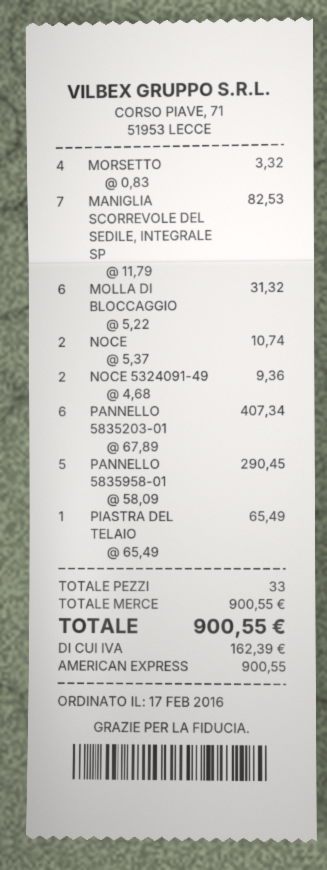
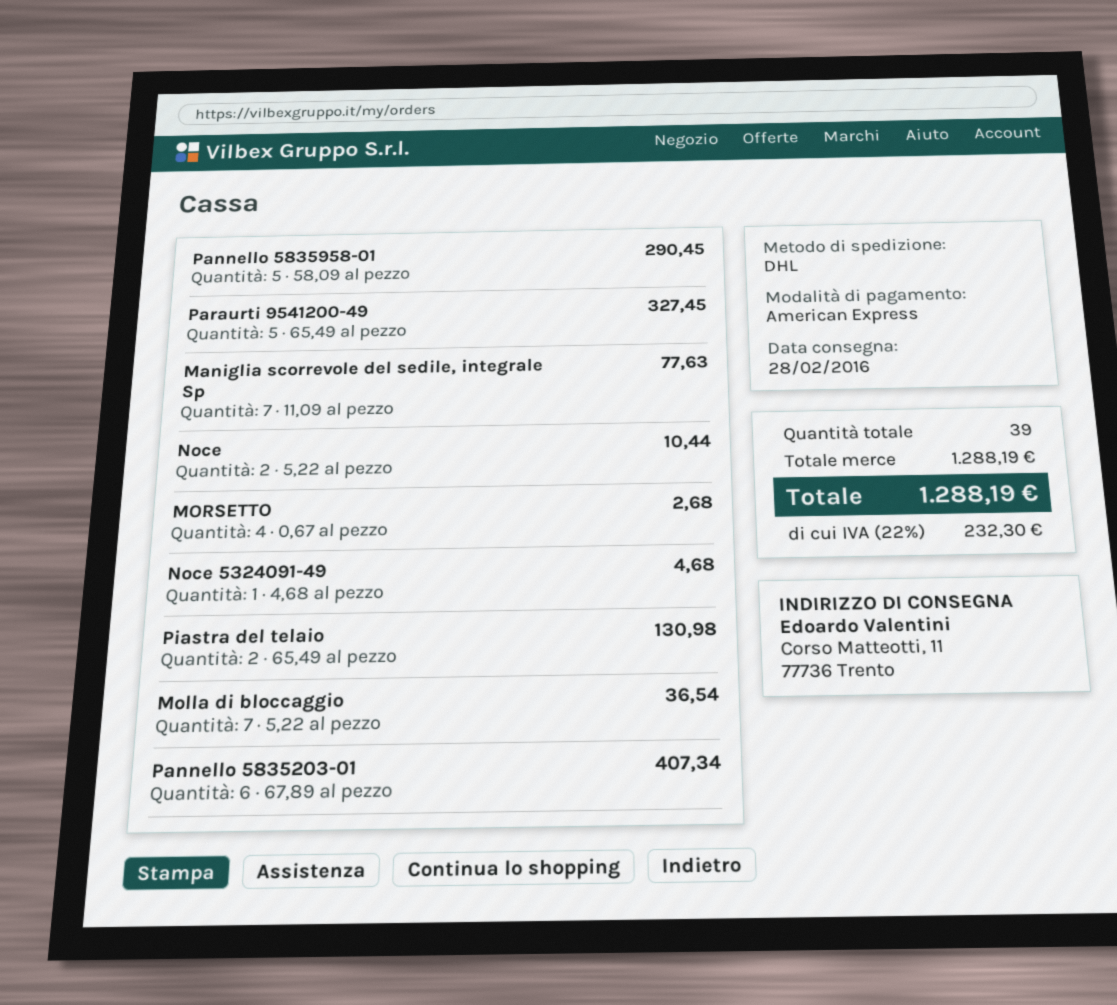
MORSETTO: 4 x 0.83 = 3.32 -> 4 x 0.67 = 2.68
MANIGLIA SCORREVOLE DEL SEDILE, INTEGRALE SP: 7 x 11.79 = 82.53 -> 7 x 11.09 = 77.63
MOLLA DI BLOCCAGGIO: 6 x 5.22 = 31.32 -> 7 x 5.22 = 36.54
NOCE: 2 x 5.37 = 10.74 -> 2 x 5.22 = 10.44
NOCE 5324091-49: 2 x 4.68 = 9.36 -> 1 x 4.68 = 4.68
PIASTRA DEL TELAIO: 1 x 65.49 = 65.49 -> 2 x 65.49 = 130.98
Paraurti 9541200-49: none -> 5 x 65.49 = 327.45
total quantity: 33 -> 39
subtotal: 900.55 -> 1288.19
tax: 162.39 -> 232.30
total: 900.55 -> 1288.19

